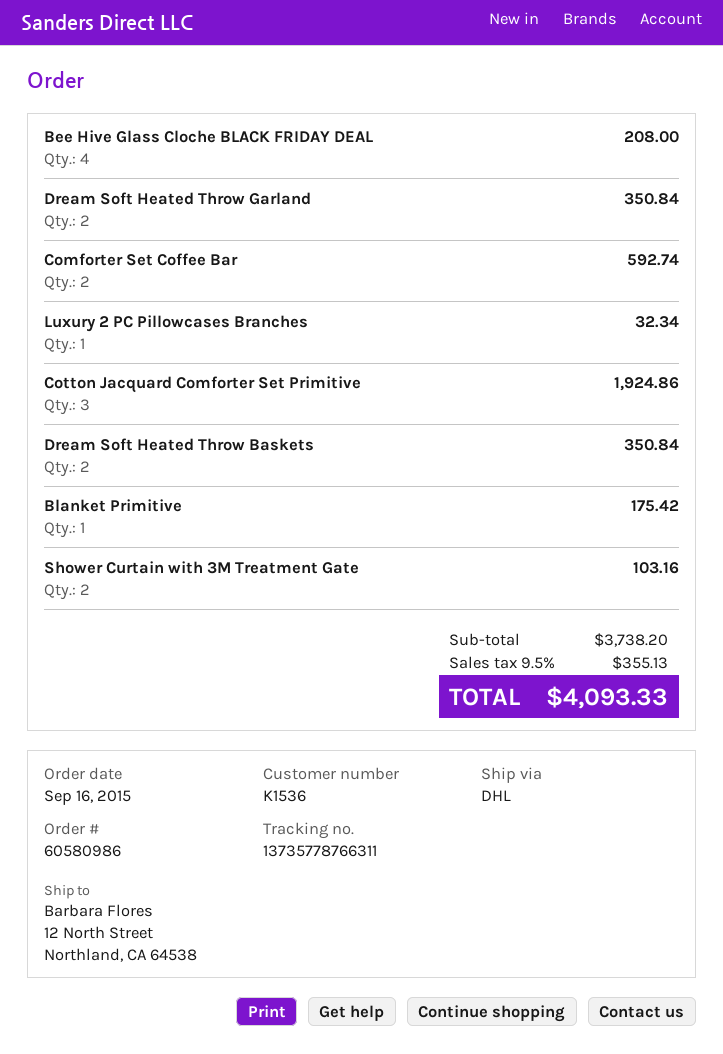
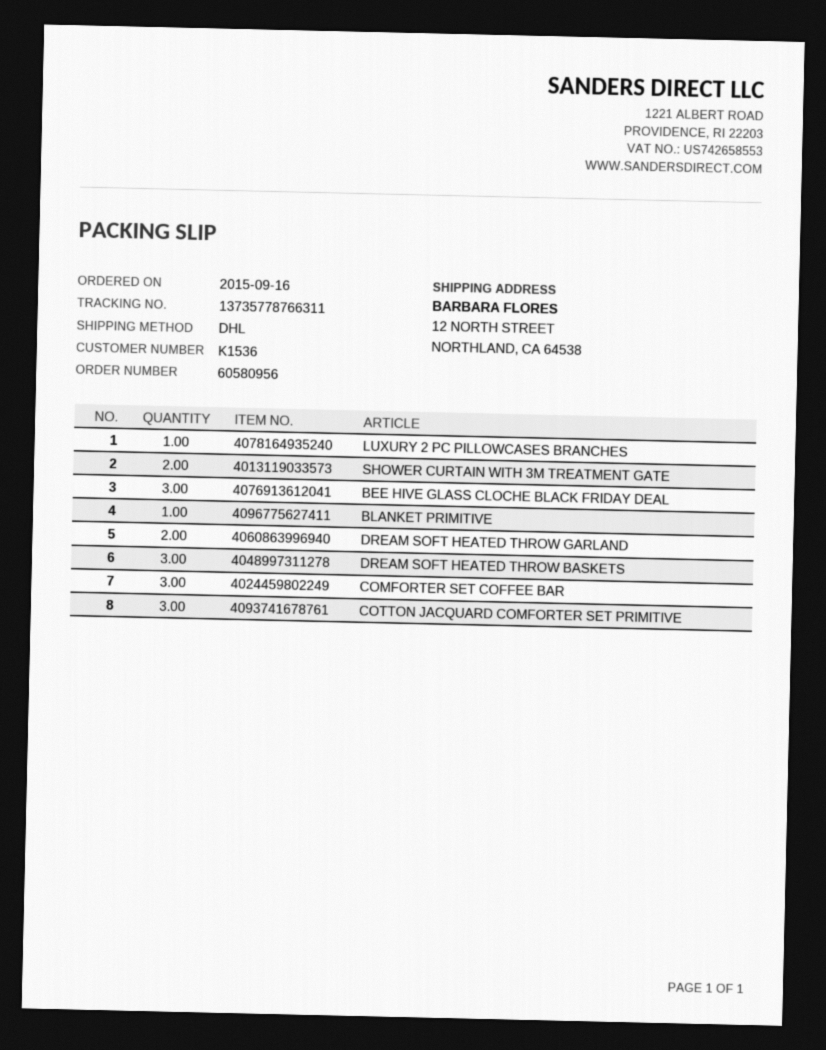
order number: 60580986 -> 60580956
Bee Hive Glass Cloche BLACK FRIDAY DEAL: 4 -> 3
Comforter Set Coffee Bar: 2 -> 3
Dream Soft Heated Throw Baskets: 2 -> 3

